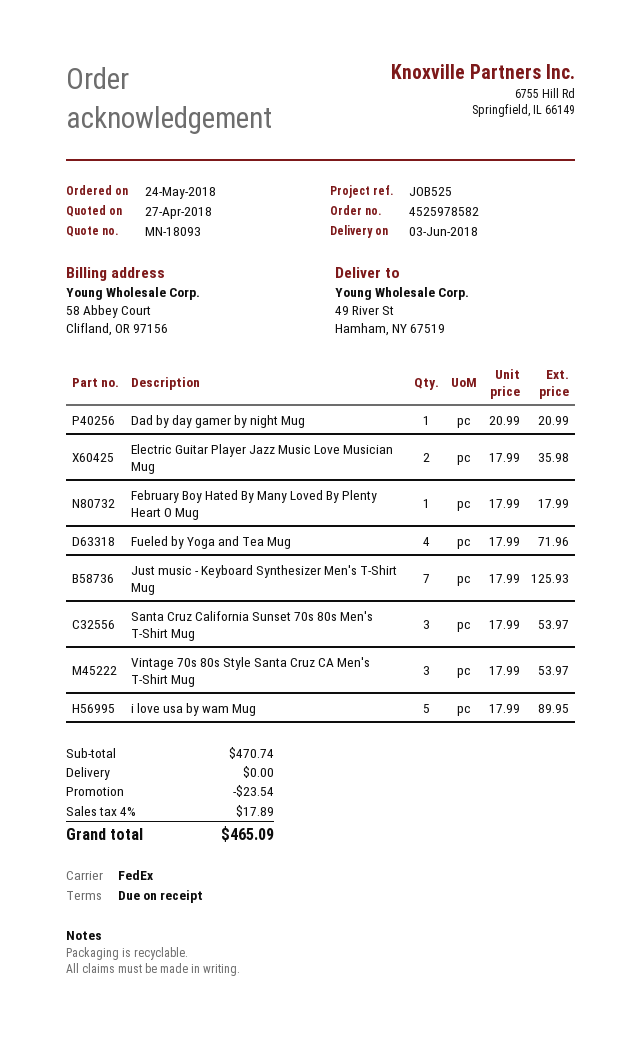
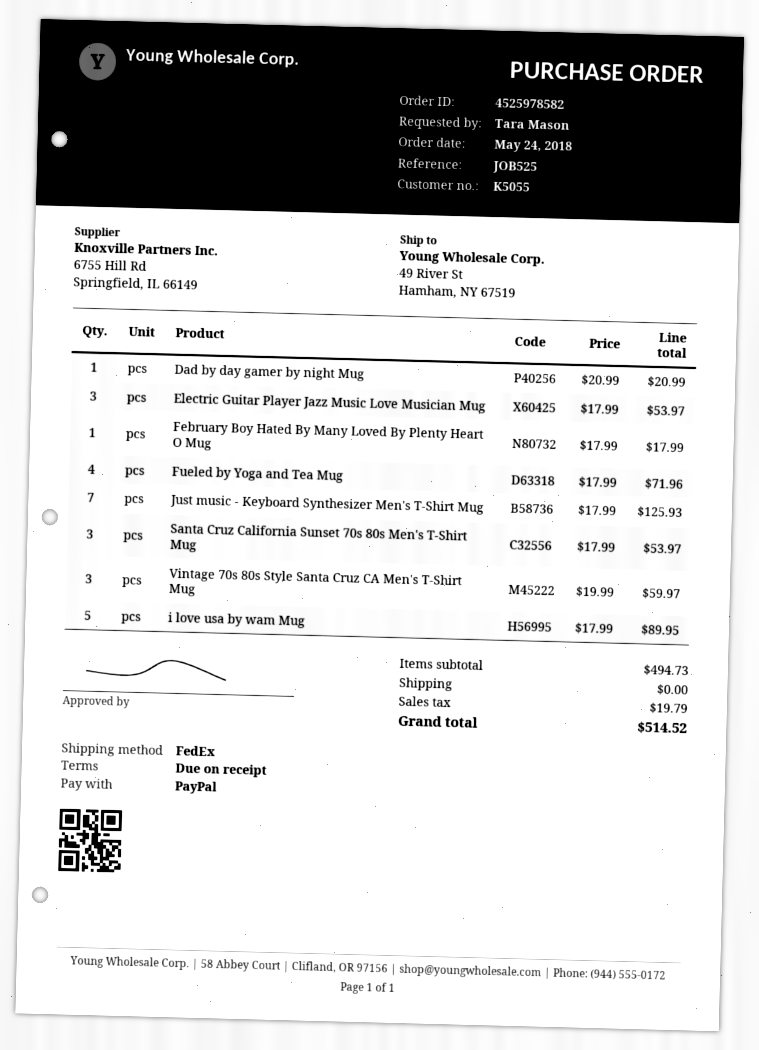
Electric Guitar Player Jazz Music Love Musician Mug: 2 x 17.99 = 35.98 -> 3 x 17.99 = 53.97
Vintage 70s 80s Style Santa Cruz CA Men's T-Shirt Mug: 3 x 17.99 = 53.97 -> 3 x 19.99 = 59.97
subtotal: 470.74 -> 494.73
discount: 23.54 -> none
tax: 17.89 -> 19.79
total: 465.09 -> 514.52

